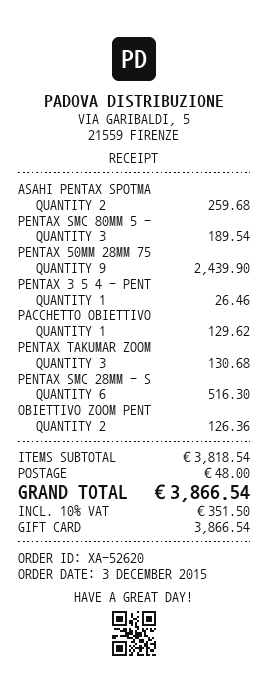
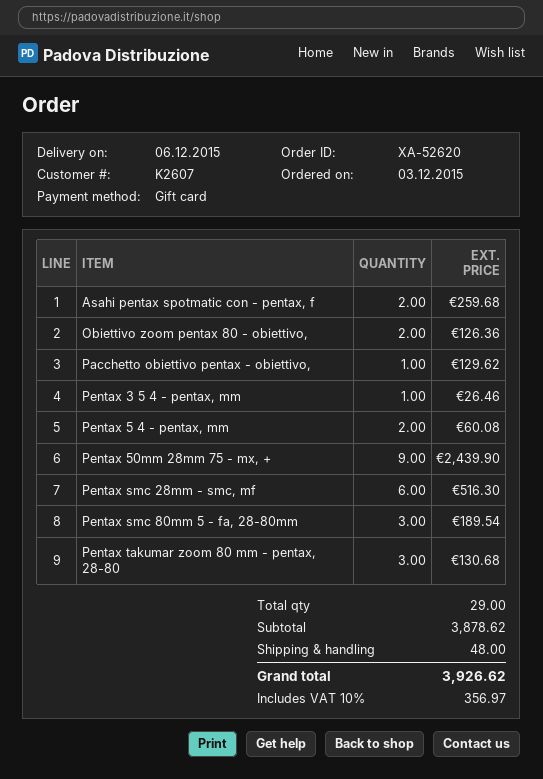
Pentax 5 4 - pentax, mm: none -> 2 for 60.08
subtotal: 3818.54 -> 3878.62
tax: 10% = 351.50 -> 10% = 356.97
total: 3866.54 -> 3926.62

